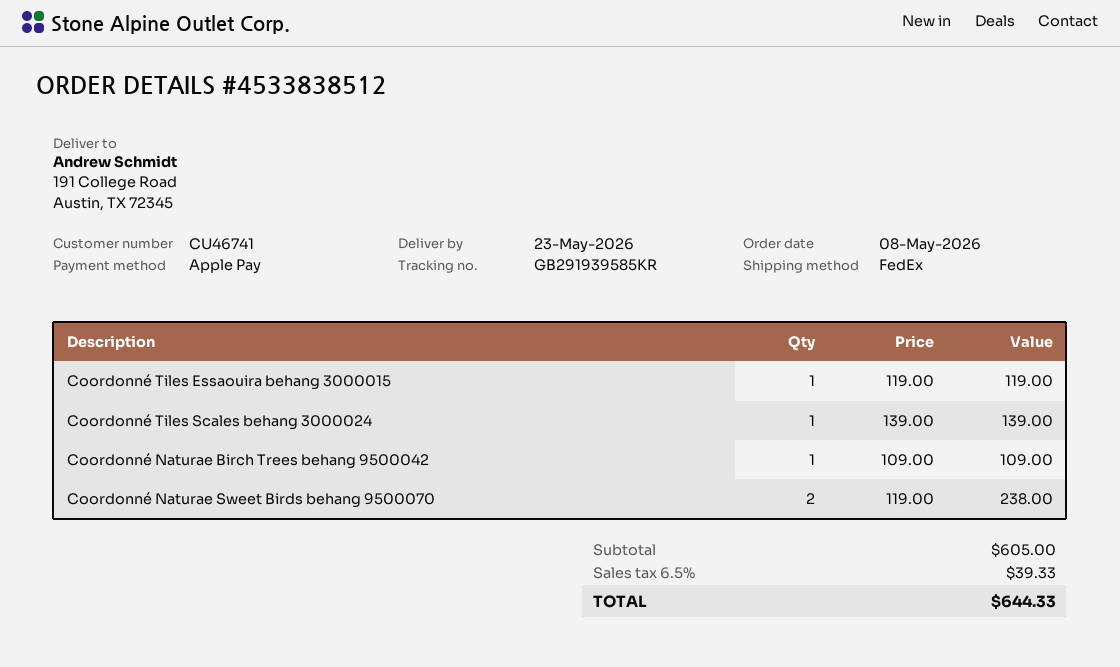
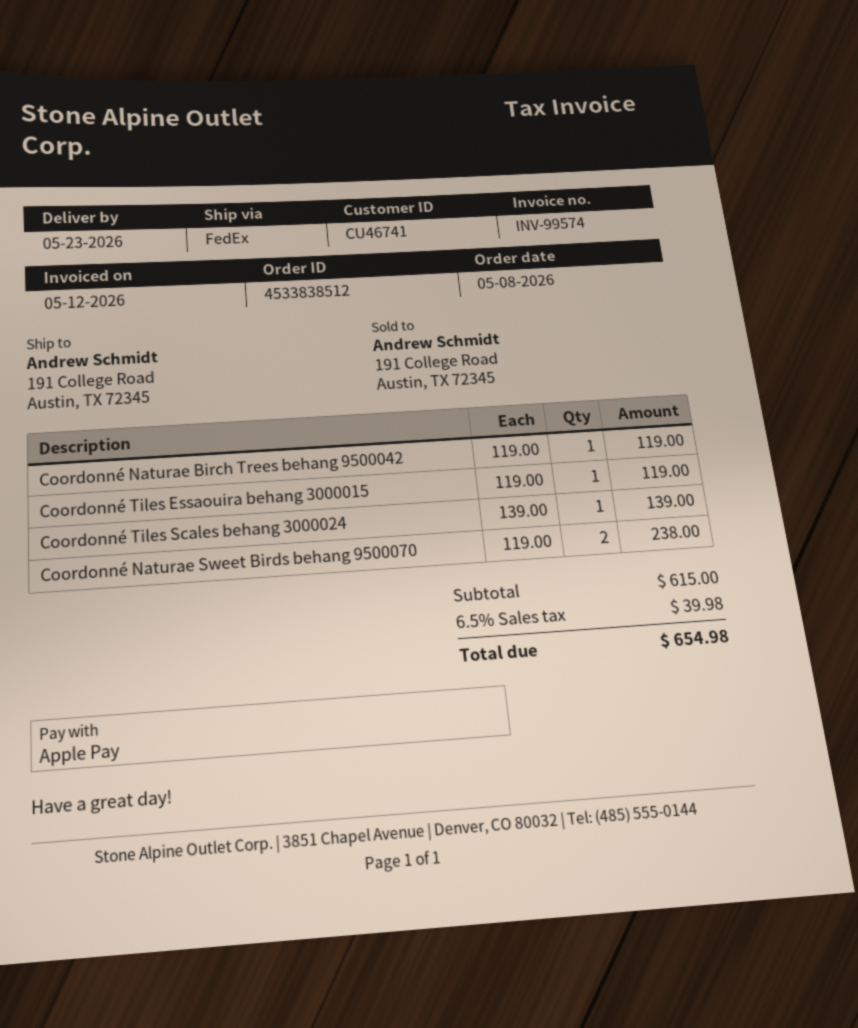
Coordonné Naturae Birch Trees behang 9500042: 1 x 109.00 = 109.00 -> 1 x 119.00 = 119.00
subtotal: 605.00 -> 615.00
tax: 6.5% = 39.33 -> 6.5% = 39.98
total: 644.33 -> 654.98

